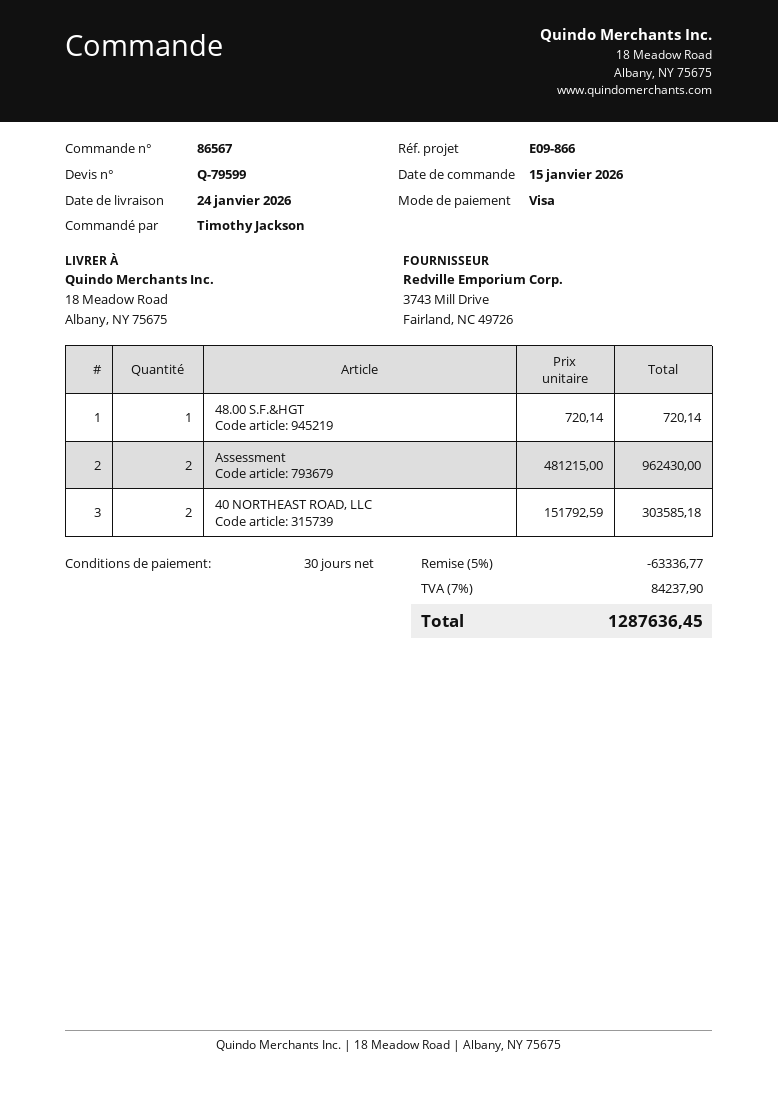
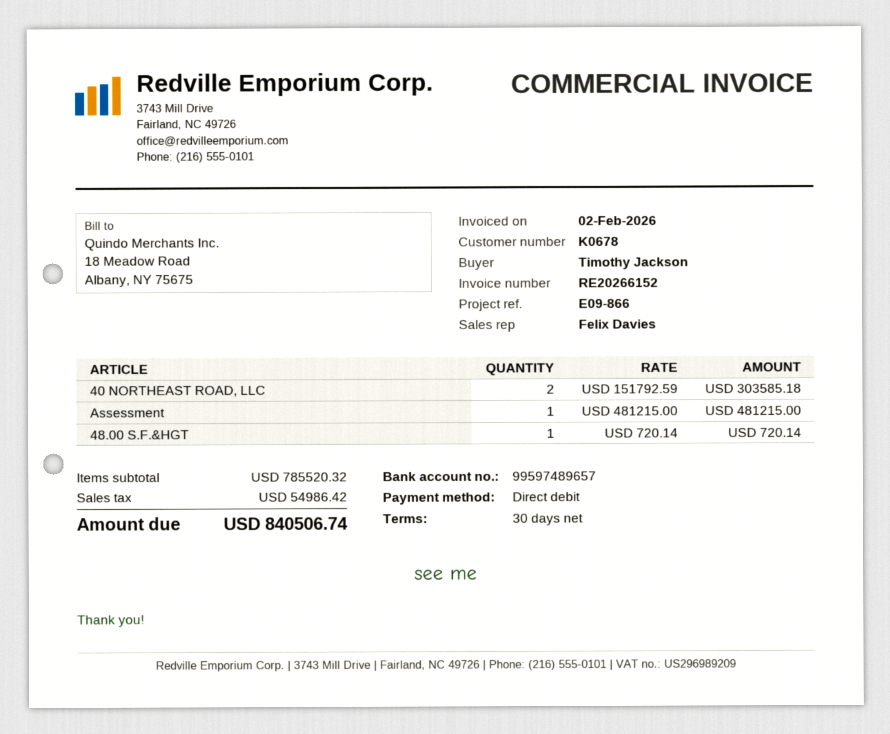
payment method: Visa -> direct debit
Assessment: 2 x 481215.00 = 962430.00 -> 1 x 481215.00 = 481215.00
discount: 5% = 63336.77 -> none
tax: 84237.90 -> 54986.42
total: 1287636.45 -> 840506.74

